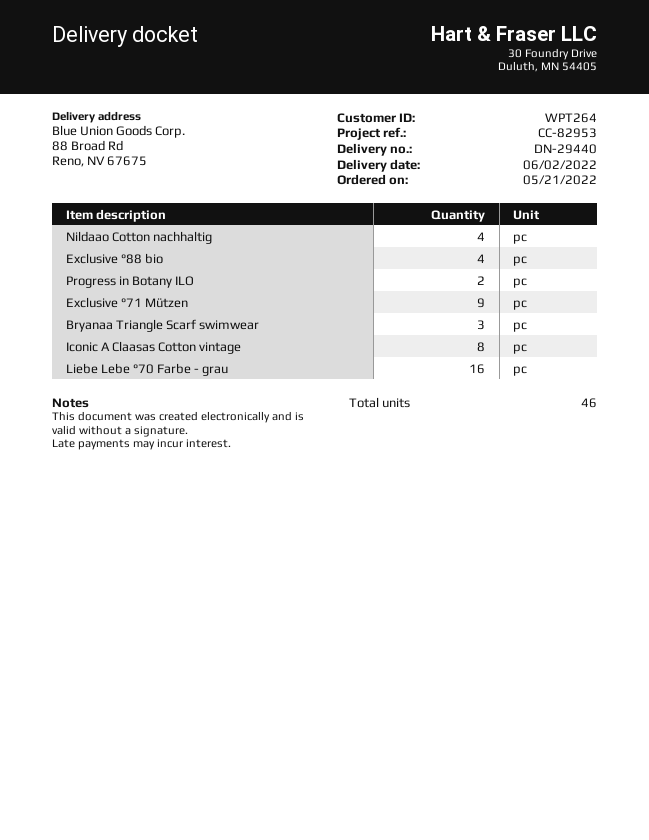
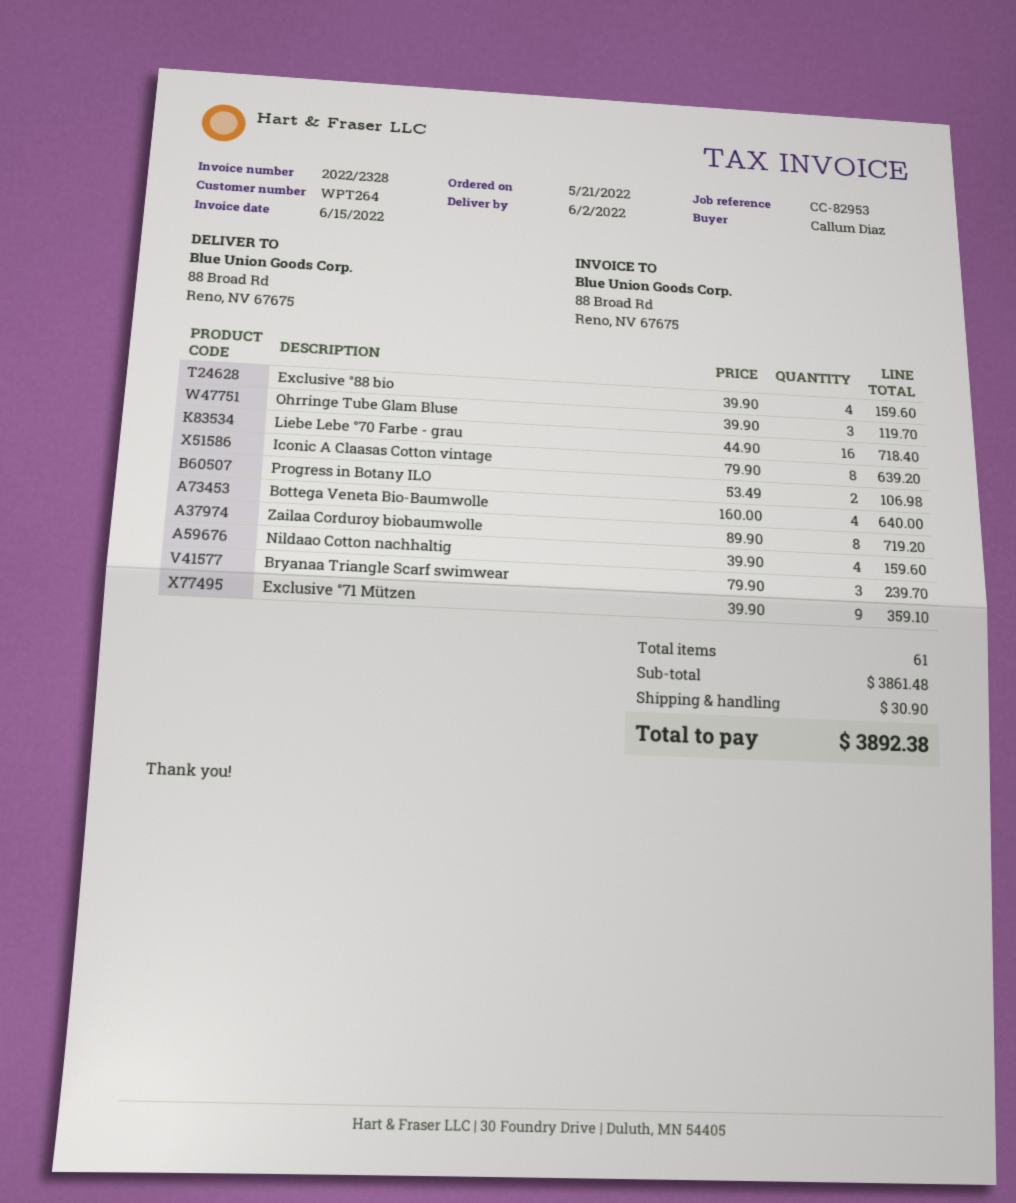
Ohrringe Tube Glam Bluse: none -> 3
Bottega Veneta Bio-Baumwolle: none -> 4
Zailaa Corduroy biobaumwolle: none -> 8
total quantity: 46 -> 61

